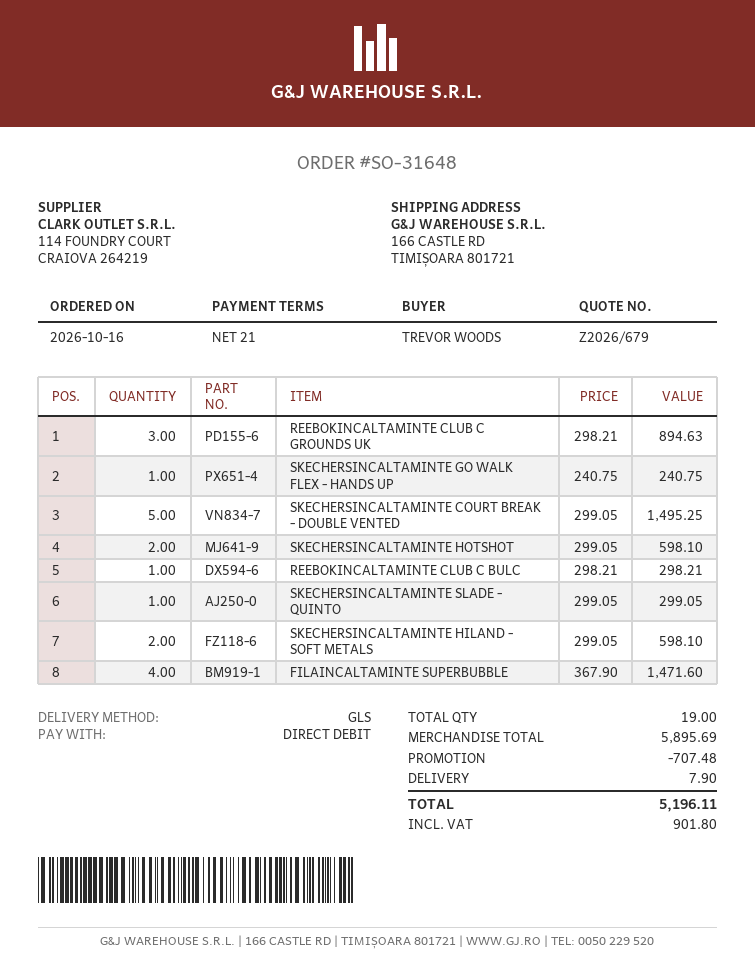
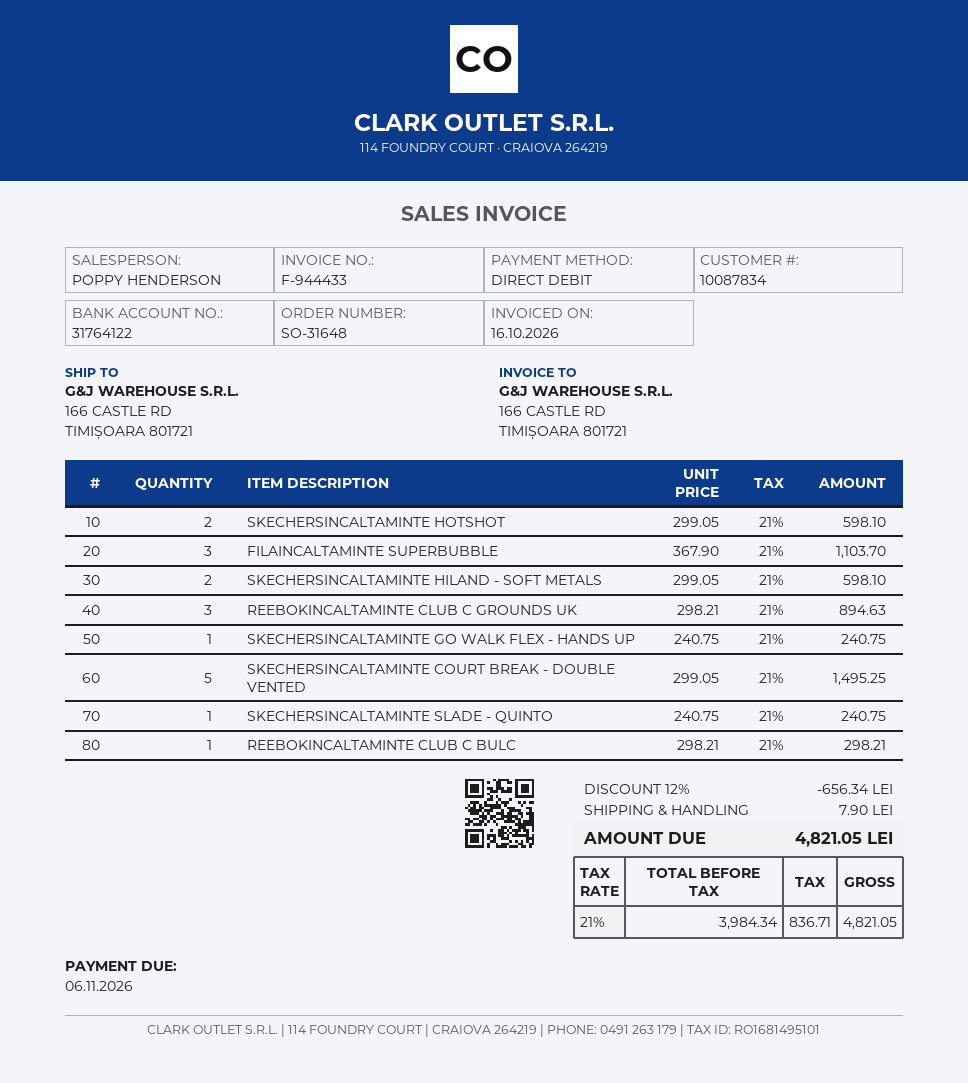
SKECHERSINCALTAMINTE SLADE - QUINTO: 1 x 299.05 = 299.05 -> 1 x 240.75 = 240.75
FILAINCALTAMINTE SUPERBUBBLE: 4 x 367.90 = 1471.60 -> 3 x 367.90 = 1103.70
discount: 707.48 -> 656.34
tax: 901.80 -> 836.71
total: 5196.11 -> 4821.05

